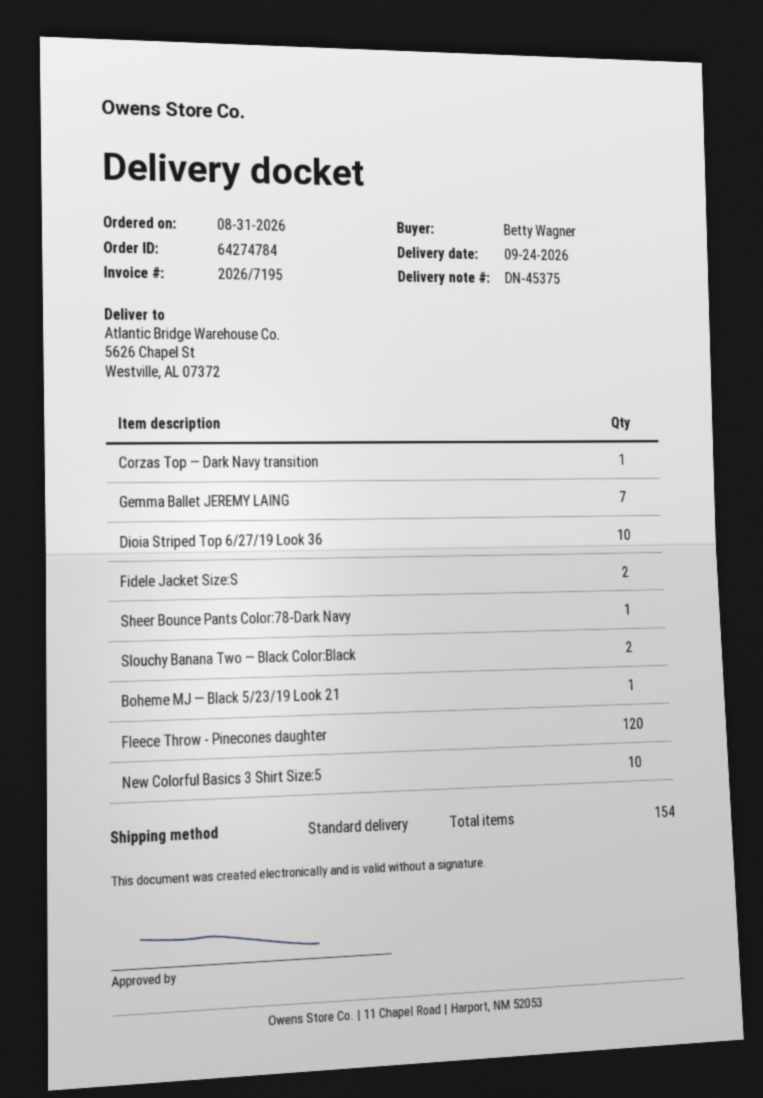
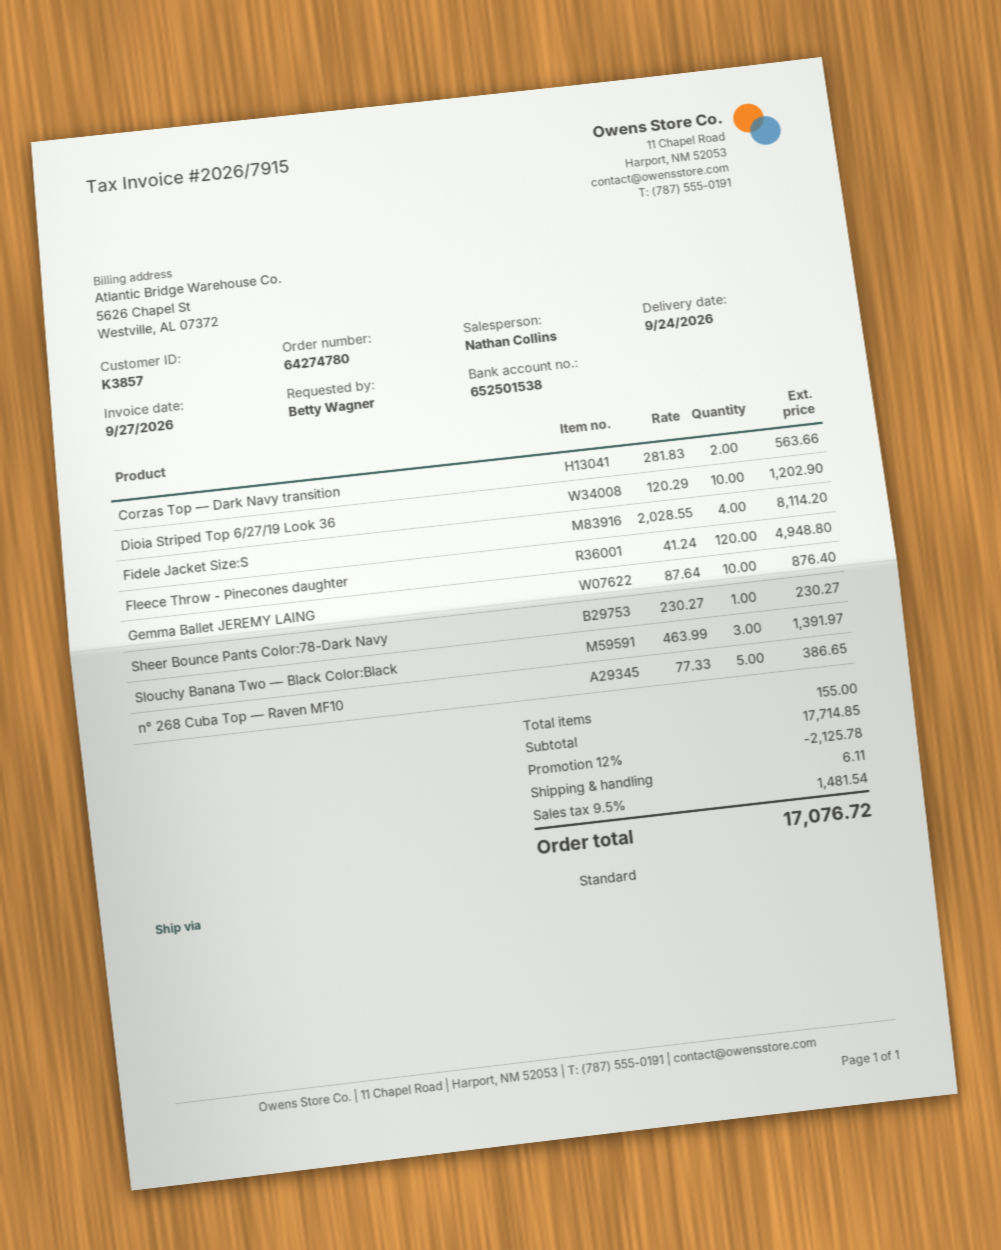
order number: 64274784 -> 64274780
invoice number: 2026/7195 -> 2026/7915
Corzas Top — Dark Navy transition: 1 -> 2
Gemma Ballet JEREMY LAING: 7 -> 10
Fidele Jacket Size:S: 2 -> 4
Slouchy Banana Two — Black Color:Black: 2 -> 3
Boheme MJ — Black 5/23/19 Look 21: 1 -> none
New Colorful Basics 3 Shirt Size:5: 10 -> none
n° 268 Cuba Top — Raven MF10: none -> 5
total quantity: 154 -> 155

